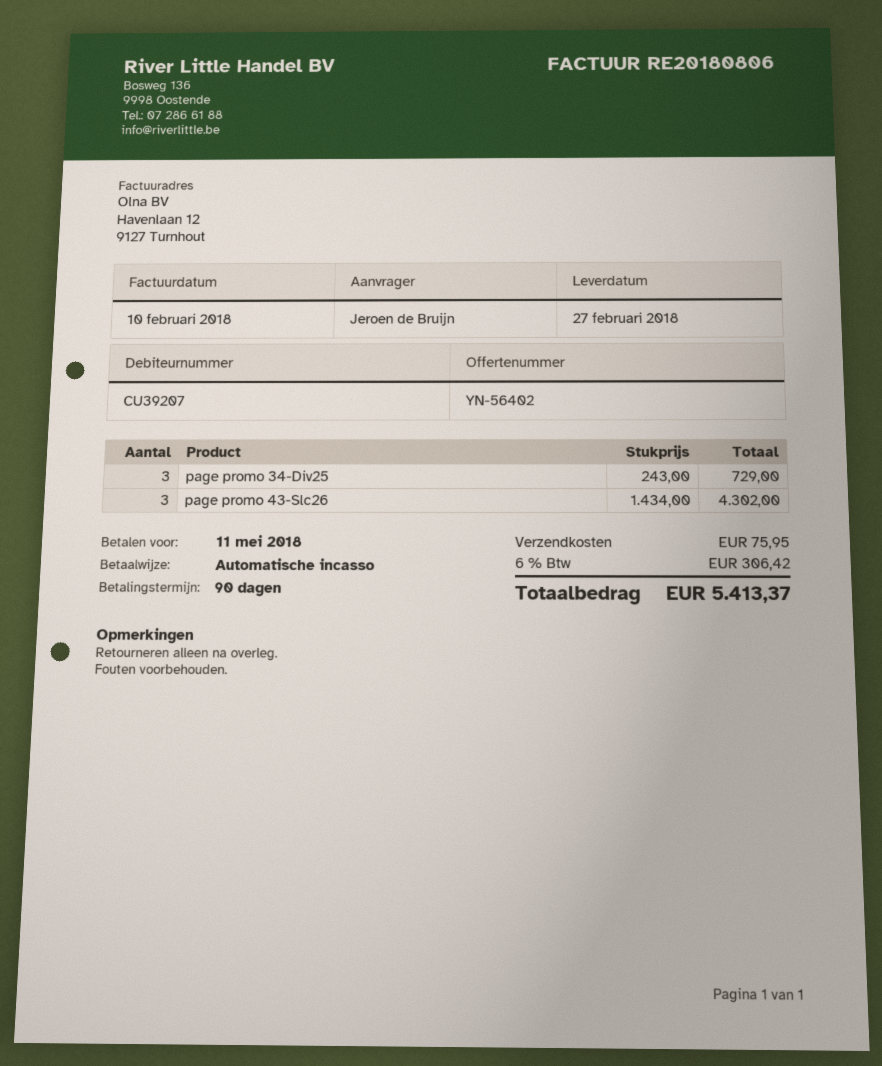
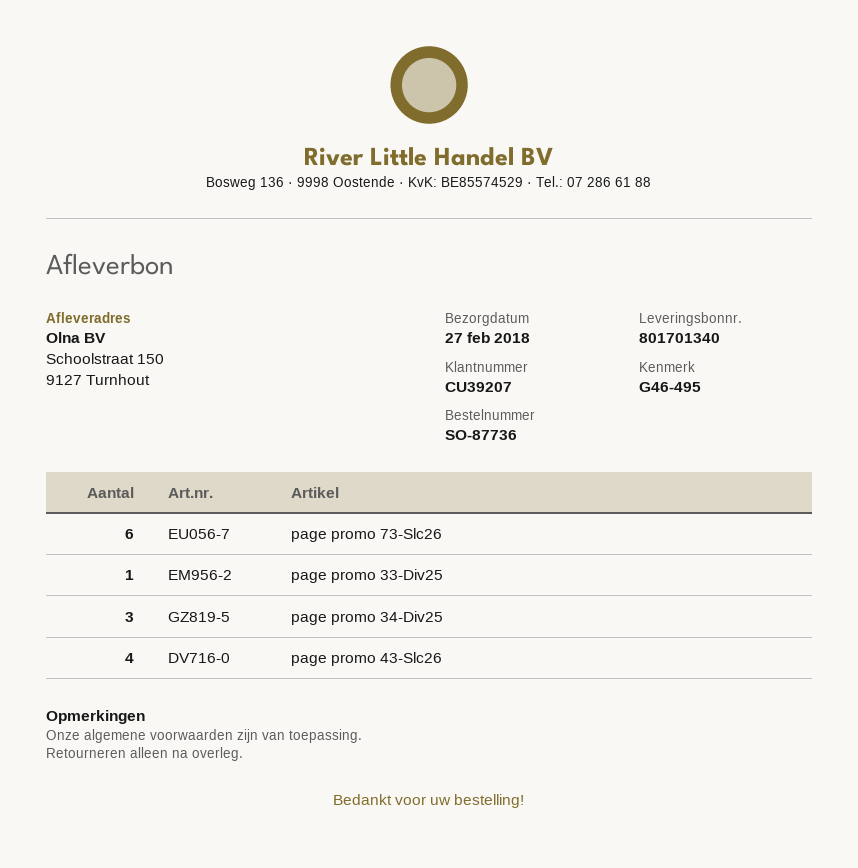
page promo 43-Slc26: 3 -> 4
page promo 73-Slc26: none -> 6
page promo 33-Div25: none -> 1

